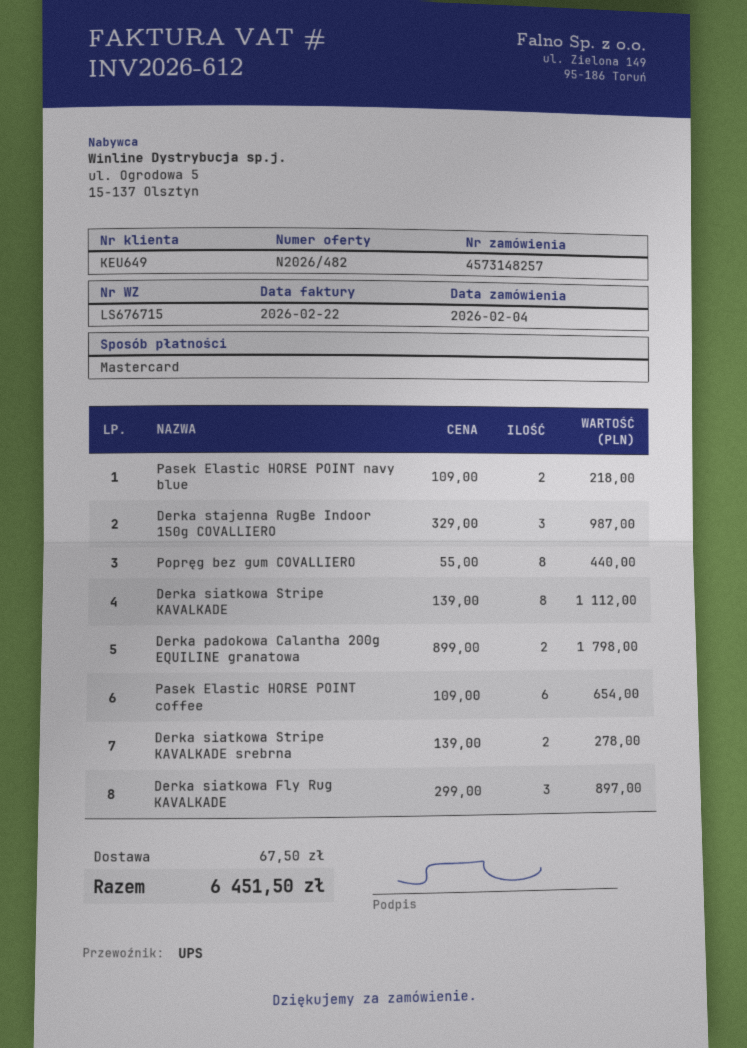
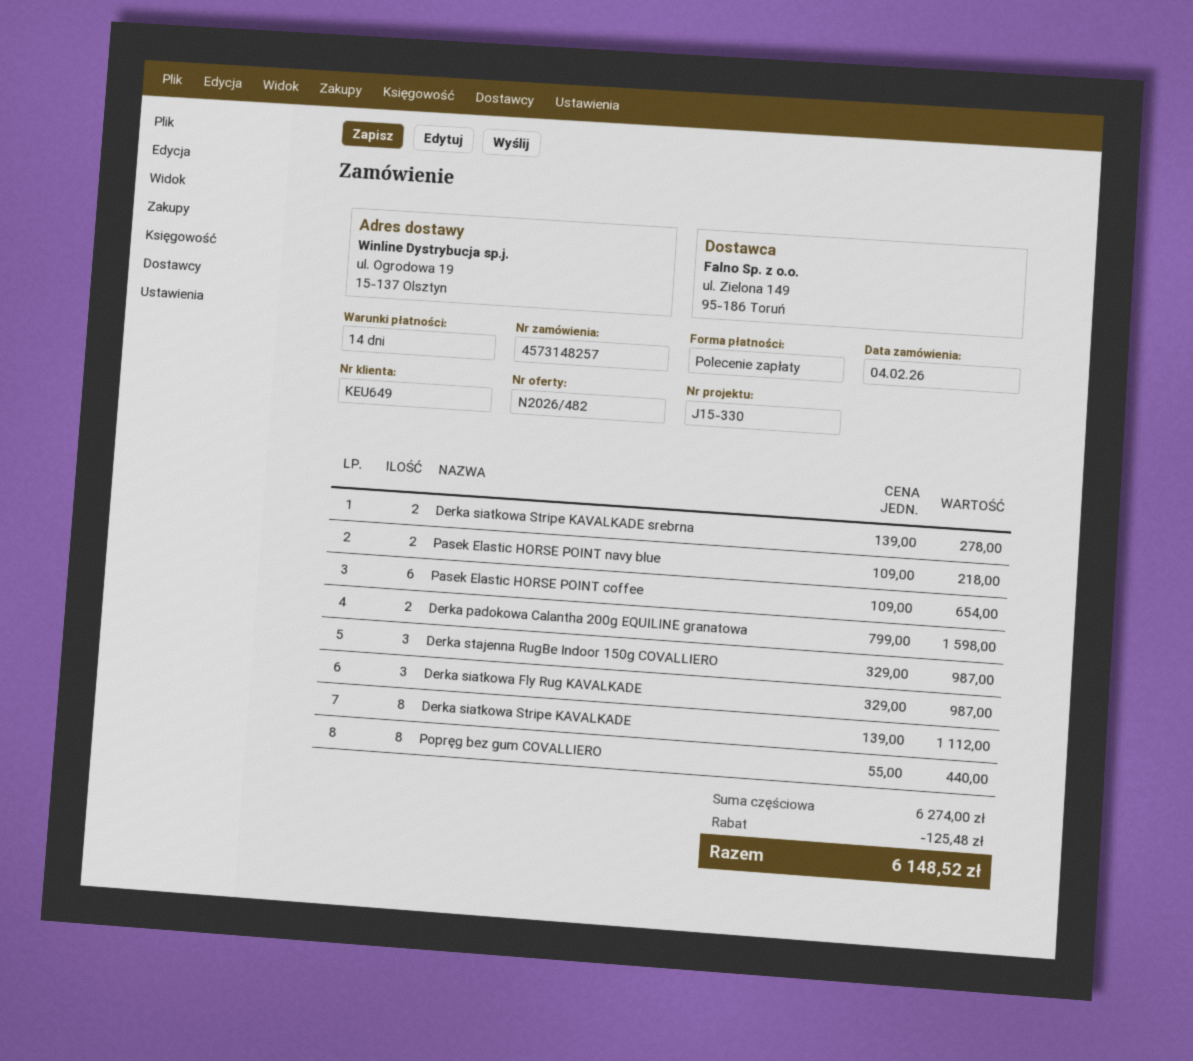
payment method: Mastercard -> direct debit
Derka padokowa Calantha 200g EQUILINE granatowa: 2 x 899.00 = 1798.00 -> 2 x 799.00 = 1598.00
Derka siatkowa Fly Rug KAVALKADE: 3 x 299.00 = 897.00 -> 3 x 329.00 = 987.00
discount: none -> 125.48
shipping: 67.50 -> none
total: 6451.50 -> 6148.52

